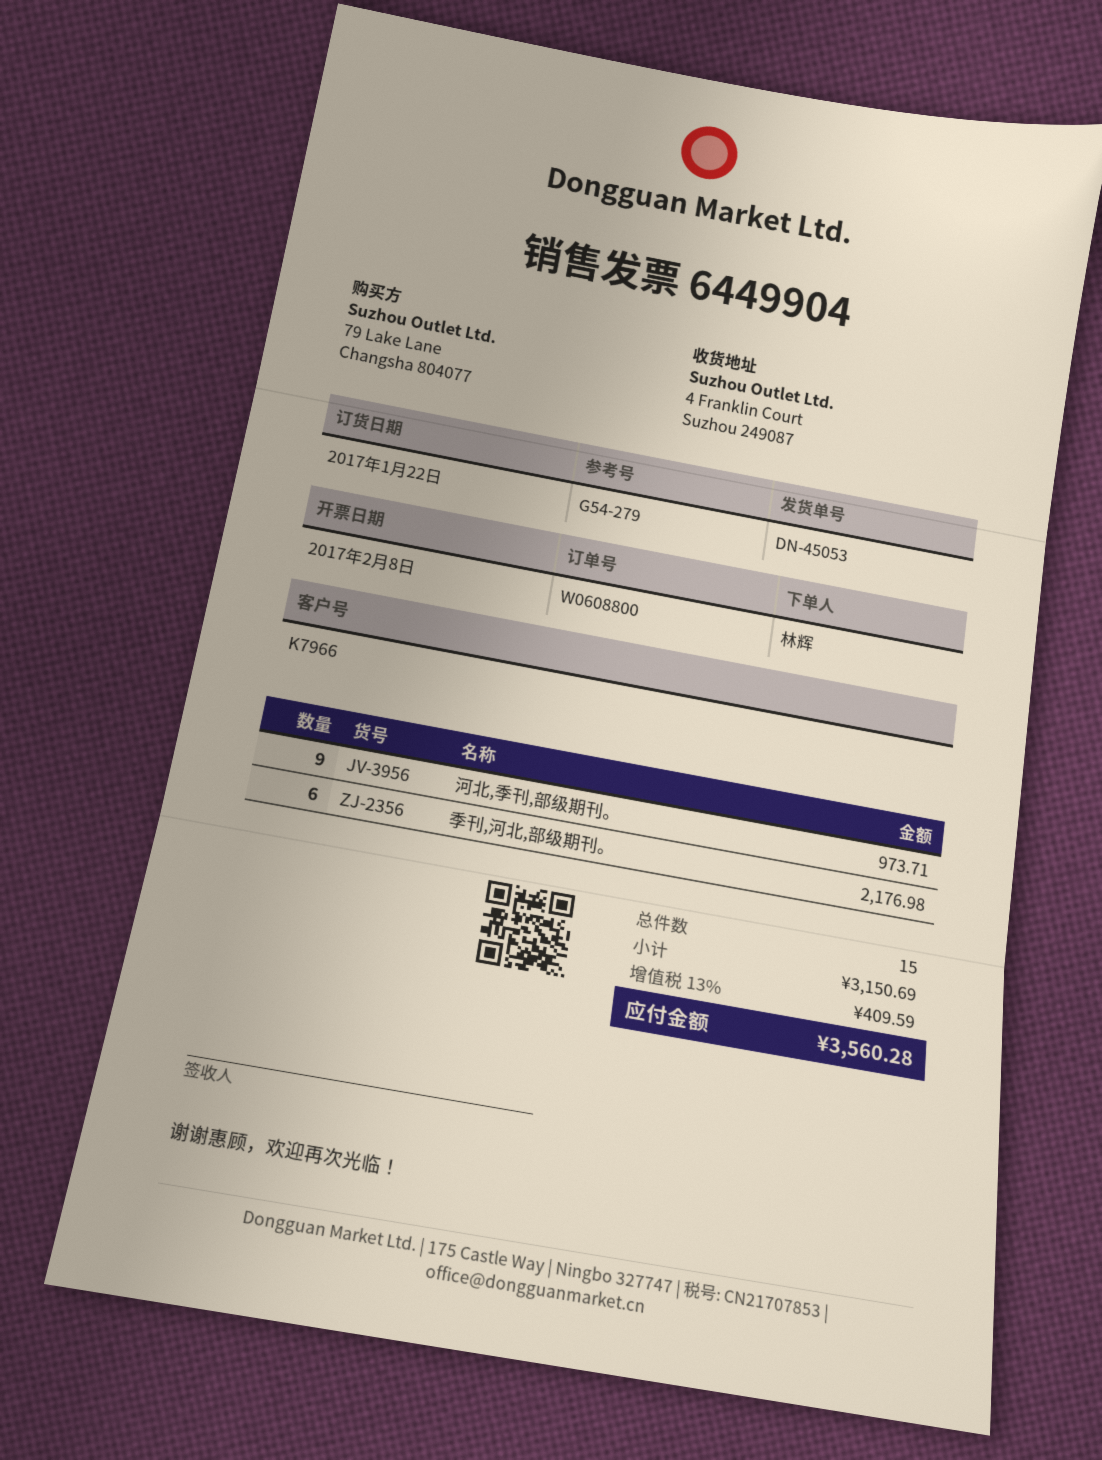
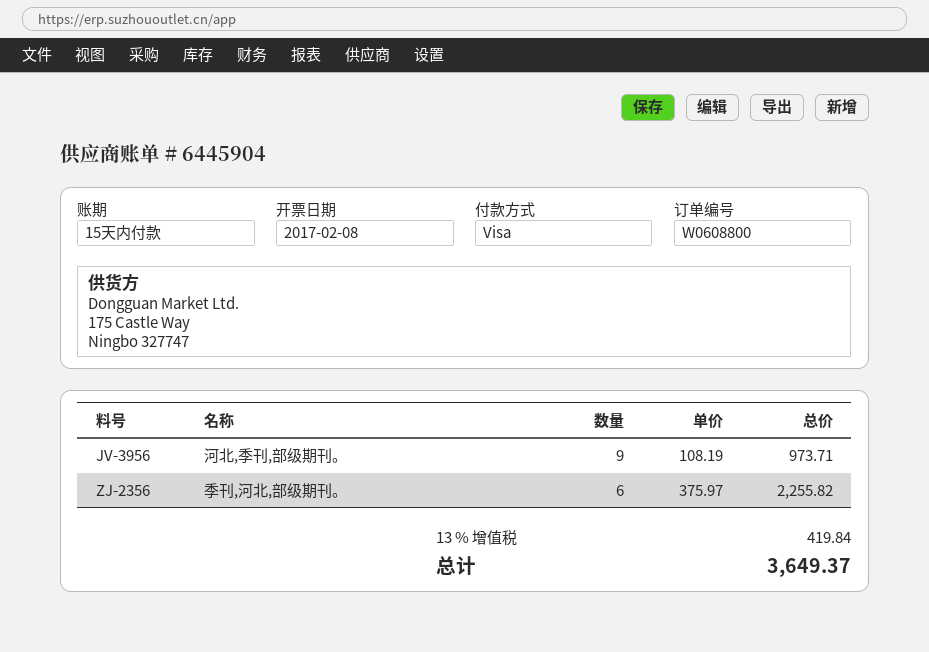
invoice number: 6449904 -> 6445904
季刊,河北,部级期刊。: 6 for 2176.98 -> 6 for 2255.82
tax: 13% = 409.59 -> 13% = 419.84
total: 3560.28 -> 3649.37

